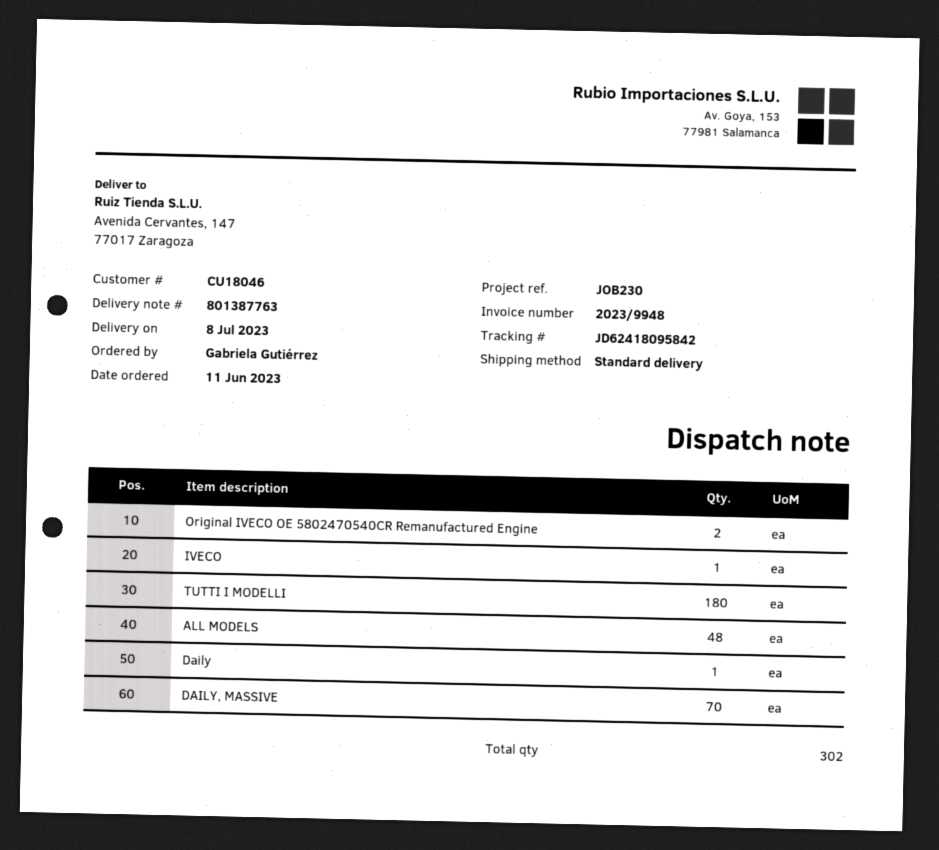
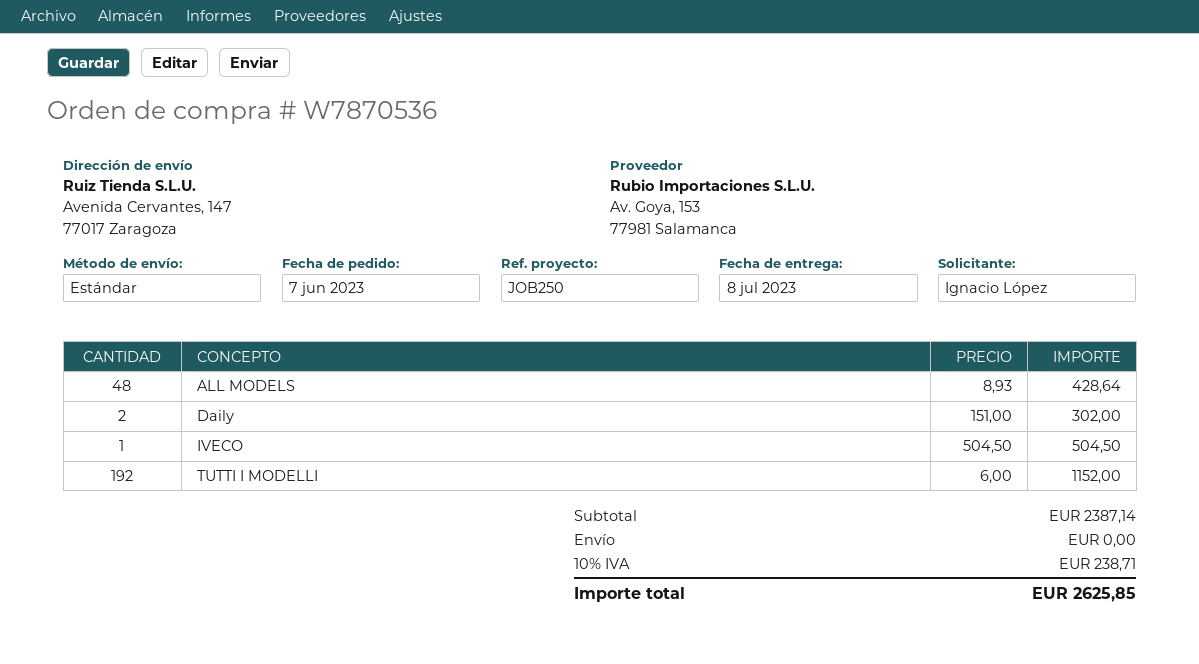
order date: 2023-06-11 -> 2023-06-07
reference: JOB230 -> JOB250
ordered by: Gabriela Gutiérrez -> Ignacio López
Original IVECO OE 5802470540CR Remanufactured Engine: 2 -> none
TUTTI I MODELLI: 180 -> 192
Daily: 1 -> 2
DAILY, MASSIVE: 70 -> none

